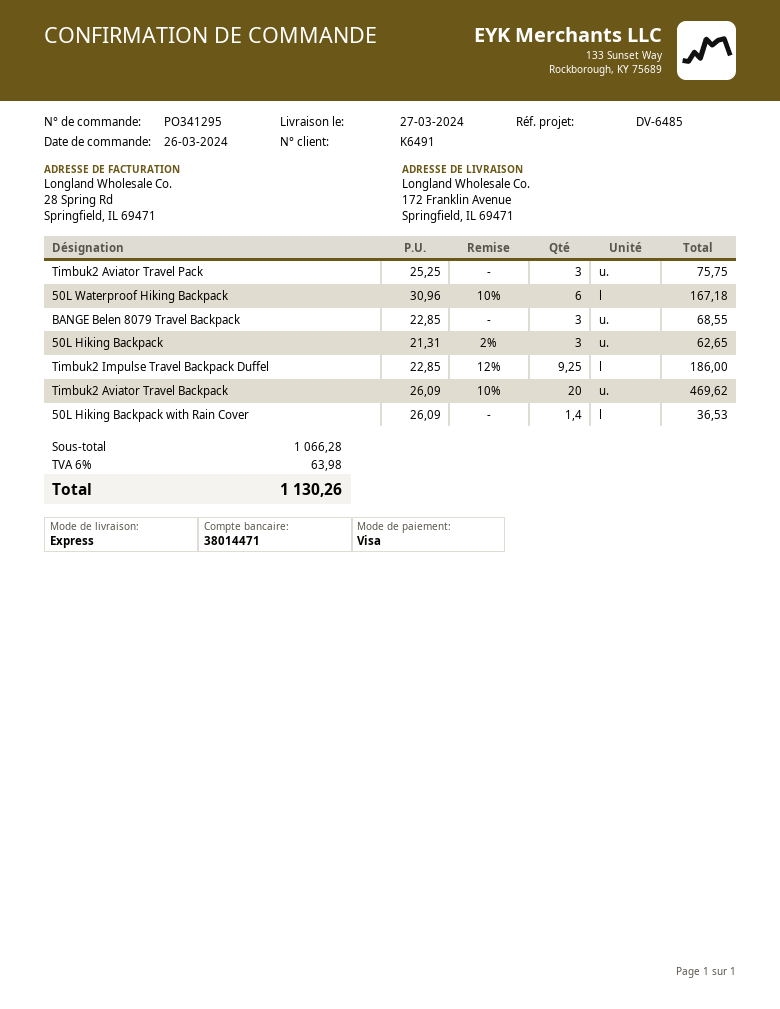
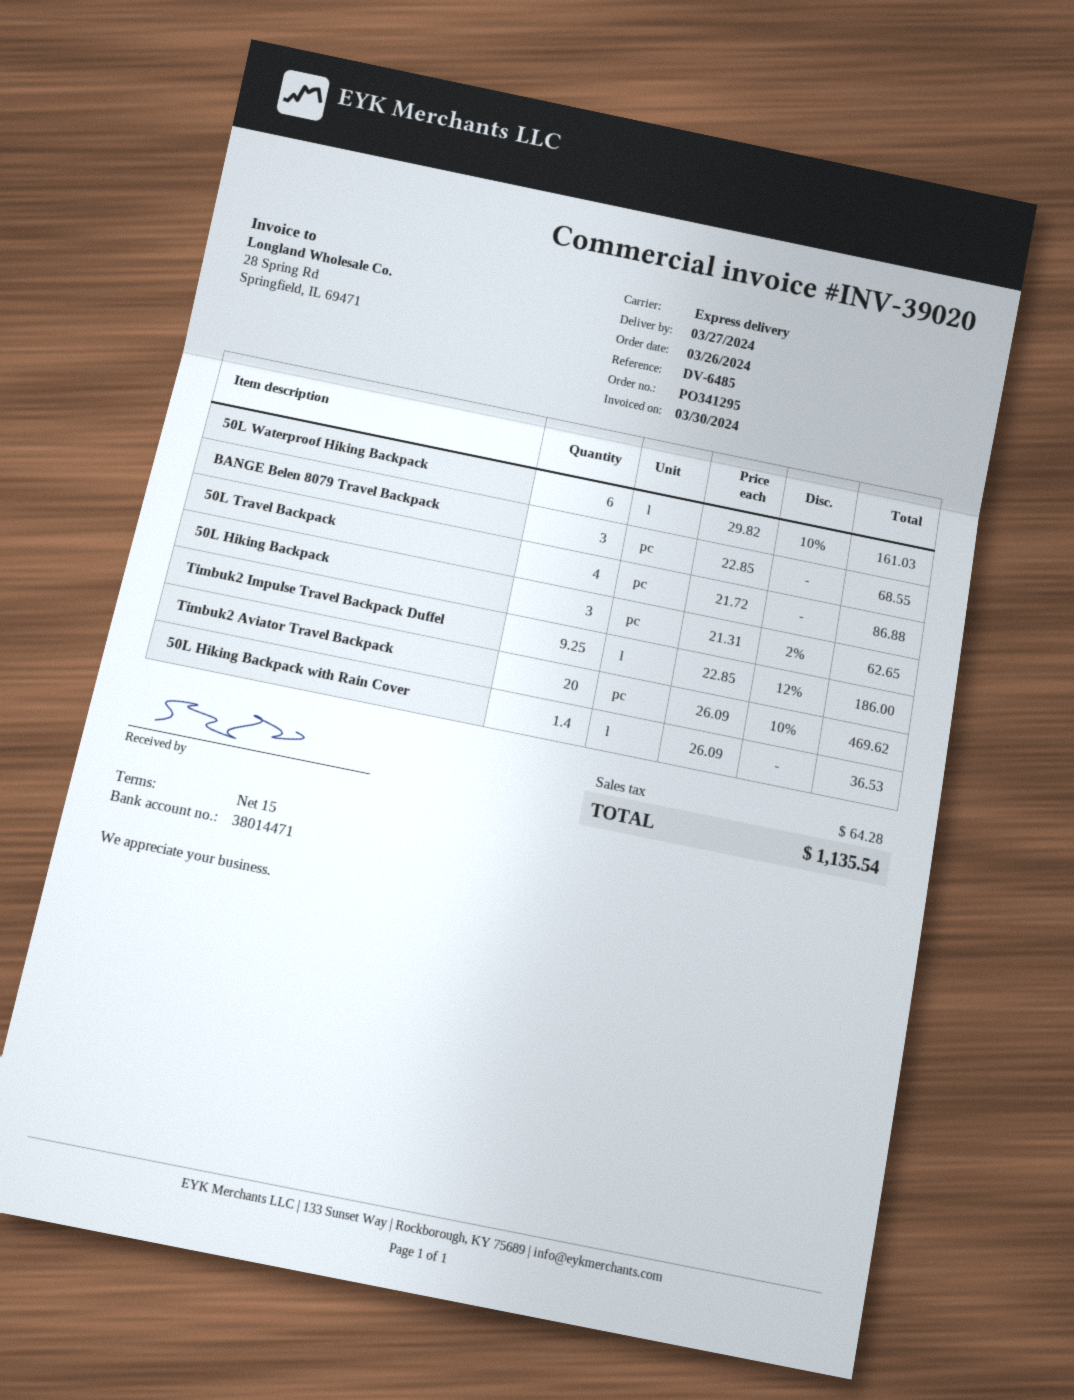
Timbuk2 Aviator Travel Pack: 3 x 25.25 = 75.75 -> none
50L Waterproof Hiking Backpack: 6 x 30.96 - 10% = 167.18 -> 6 x 29.82 - 10% = 161.03
50L Travel Backpack: none -> 4 x 21.72 = 86.88
tax: 63.98 -> 64.28
total: 1130.26 -> 1135.54

